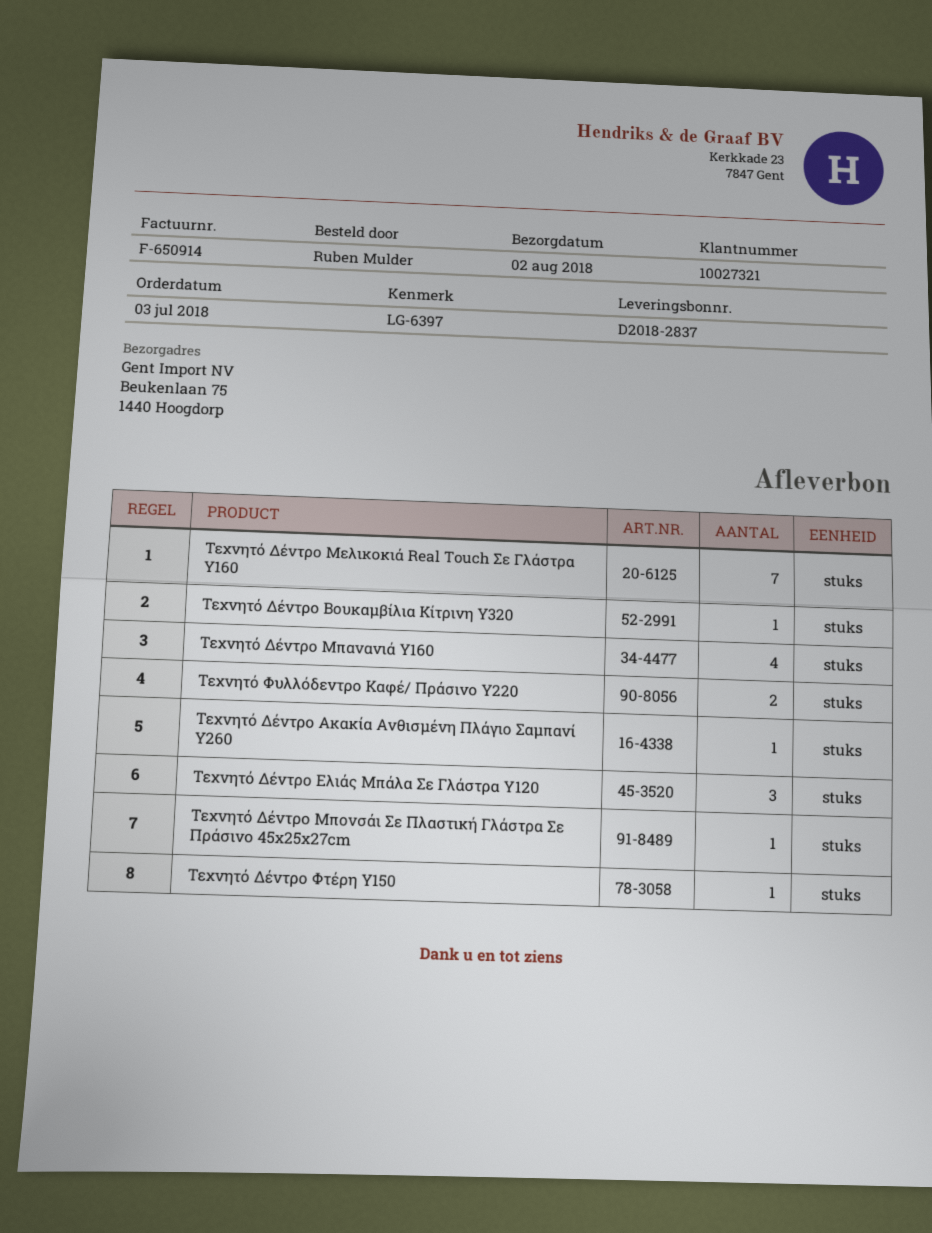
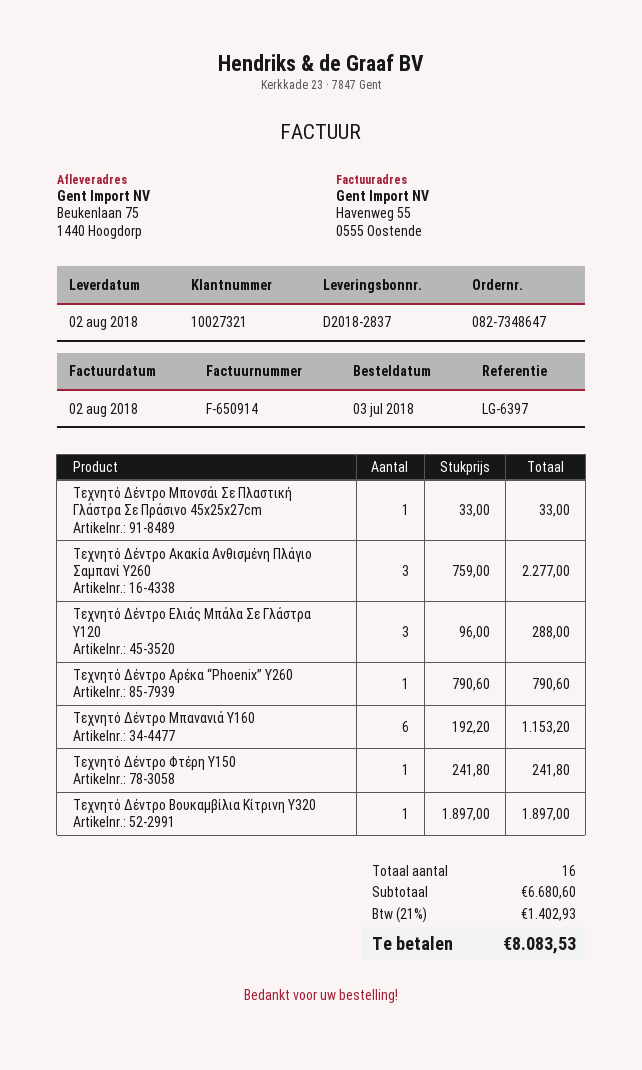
Τεχνητό Δέντρο Μελικοκιά Real Touch Σε Γλάστρα Υ160: 7 -> none
Τεχνητό Δέντρο Μπανανιά Υ160: 4 -> 6
Τεχνητό Φυλλόδεντρο Καφέ/ Πράσινο Υ220: 2 -> none
Τεχνητό Δέντρο Ακακία Ανθισμένη Πλάγιο Σαμπανί Υ260: 1 -> 3
Τεχνητό Δέντρο Αρέκα “Phoenix” Υ260: none -> 1

